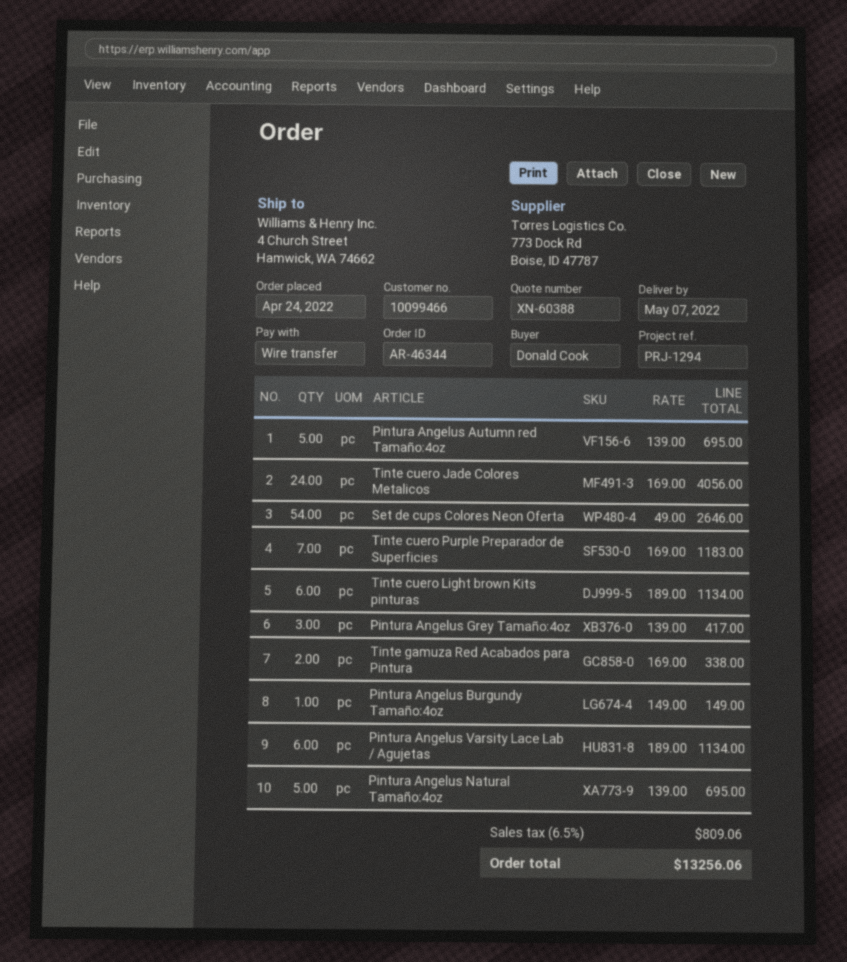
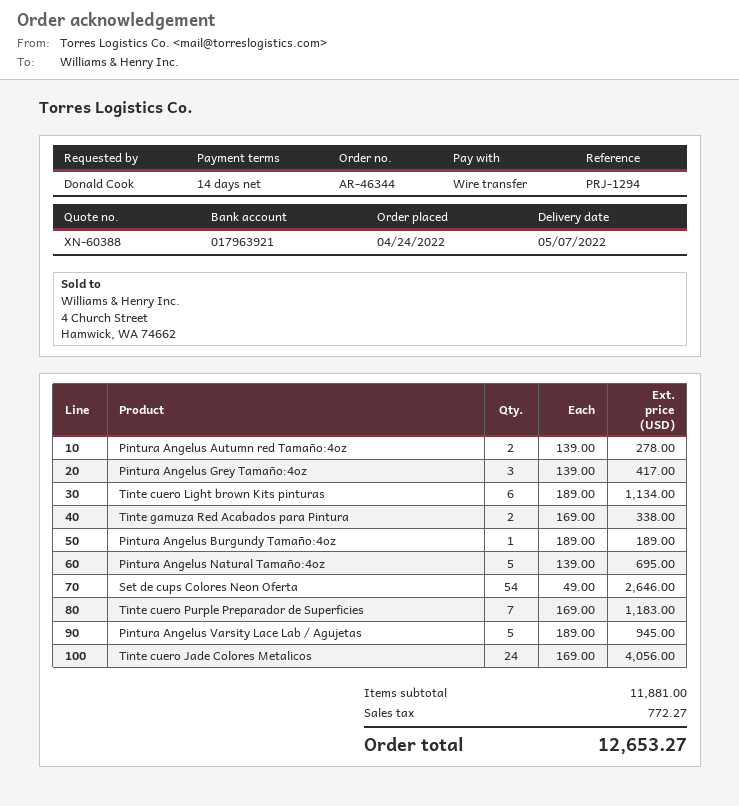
Pintura Angelus Autumn red Tamaño:4oz: 5 x 139.00 = 695.00 -> 2 x 139.00 = 278.00
Pintura Angelus Burgundy Tamaño:4oz: 1 x 149.00 = 149.00 -> 1 x 189.00 = 189.00
Pintura Angelus Varsity Lace Lab / Agujetas: 6 x 189.00 = 1134.00 -> 5 x 189.00 = 945.00
tax: 809.06 -> 772.27
total: 13256.06 -> 12653.27

